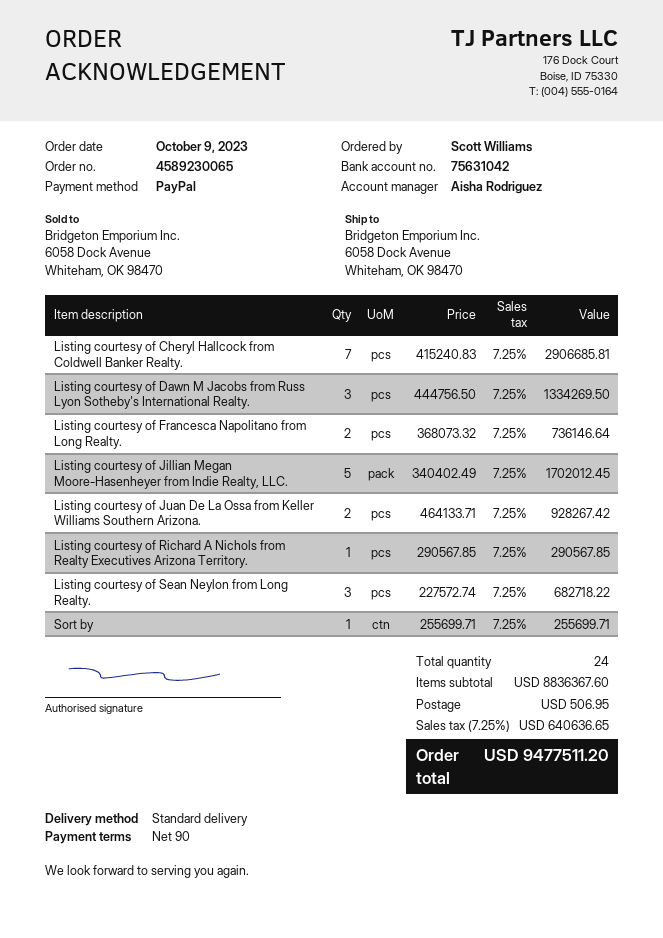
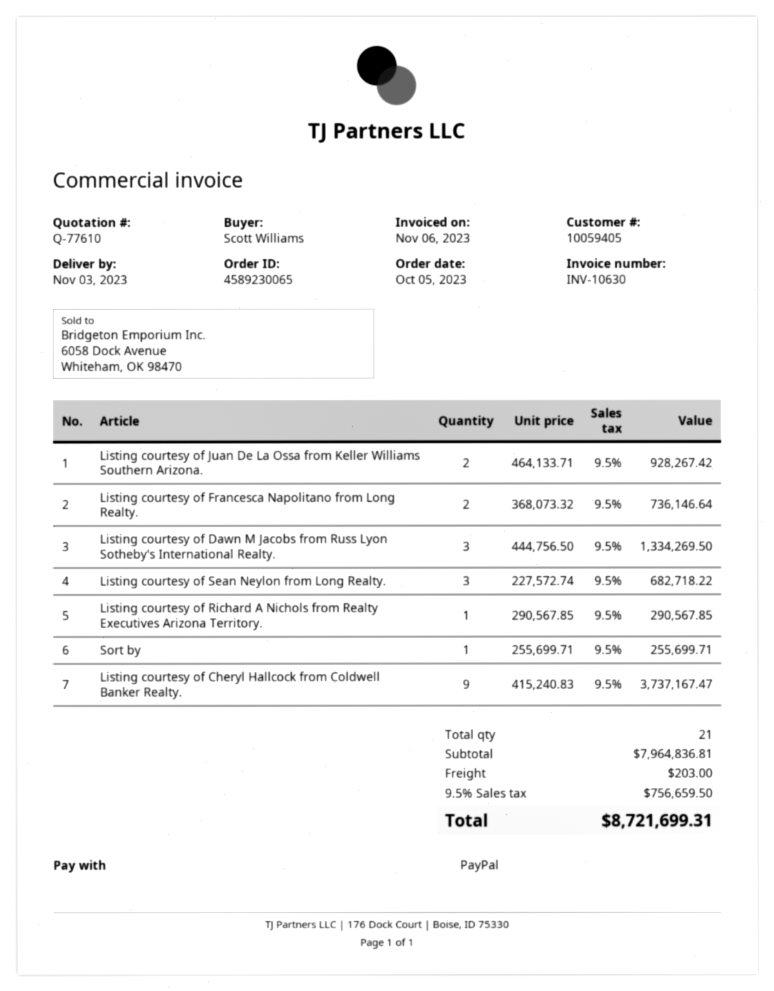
order date: 2023-10-09 -> 2023-10-05
Listing courtesy of Cheryl Hallcock from Coldwell Banker Realty.: 7 x 415240.83 = 2906685.81 -> 9 x 415240.83 = 3737167.47
Listing courtesy of Jillian Megan Moore-Hasenheyer from Indie Realty, LLC.: 5 x 340402.49 = 1702012.45 -> none
total quantity: 24 -> 21
subtotal: 8836367.60 -> 7964836.81
shipping: 506.95 -> 203.00
tax: 7.25% = 640636.65 -> 9.5% = 756659.50
total: 9477511.20 -> 8721699.31

